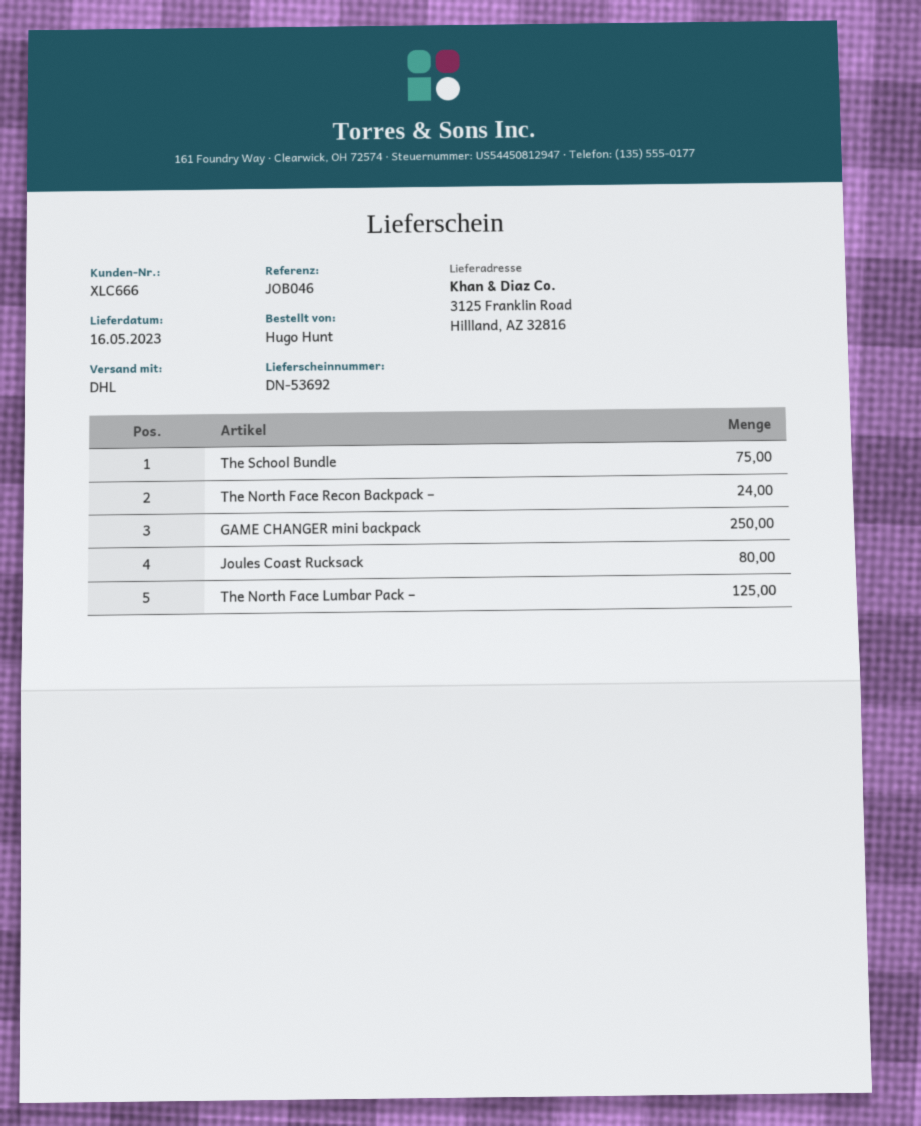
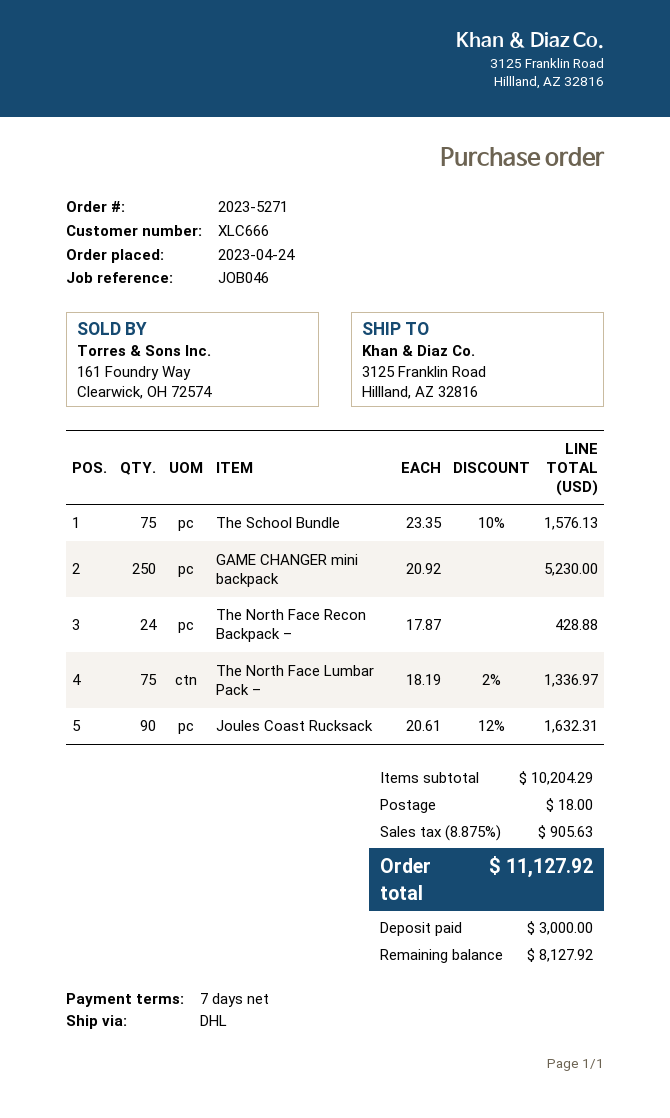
Joules Coast Rucksack: 80 -> 90
The North Face Lumbar Pack –: 125 -> 75

